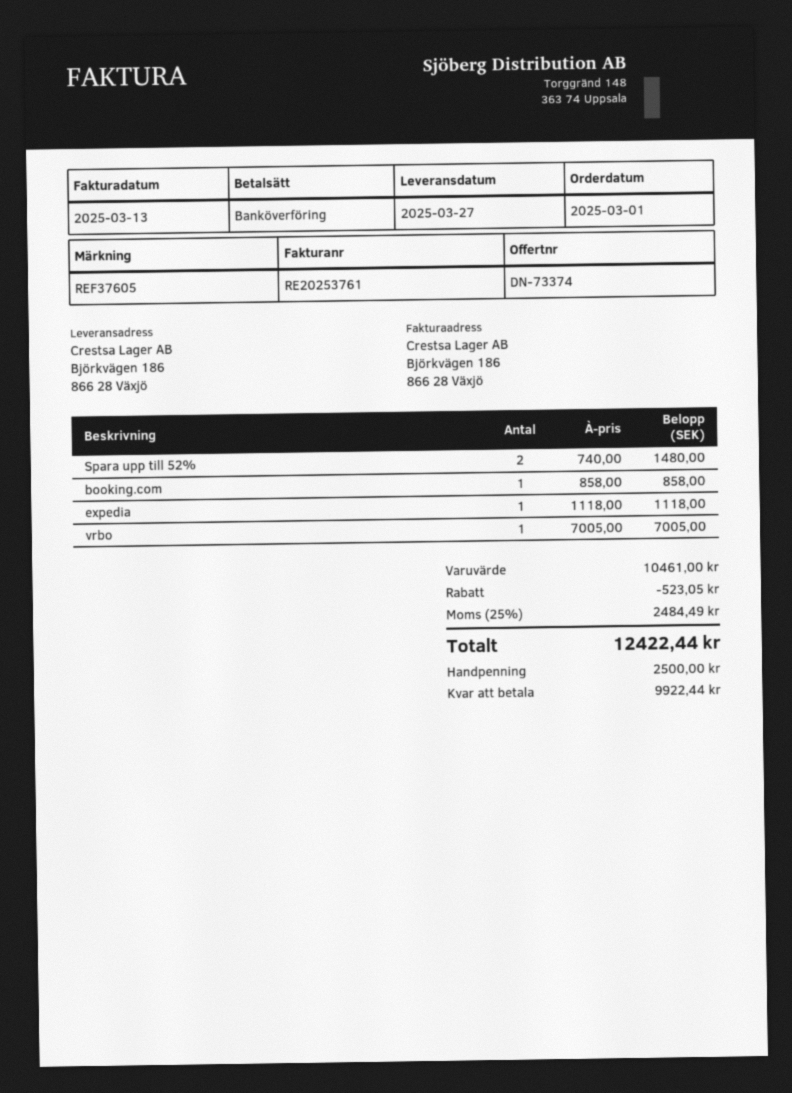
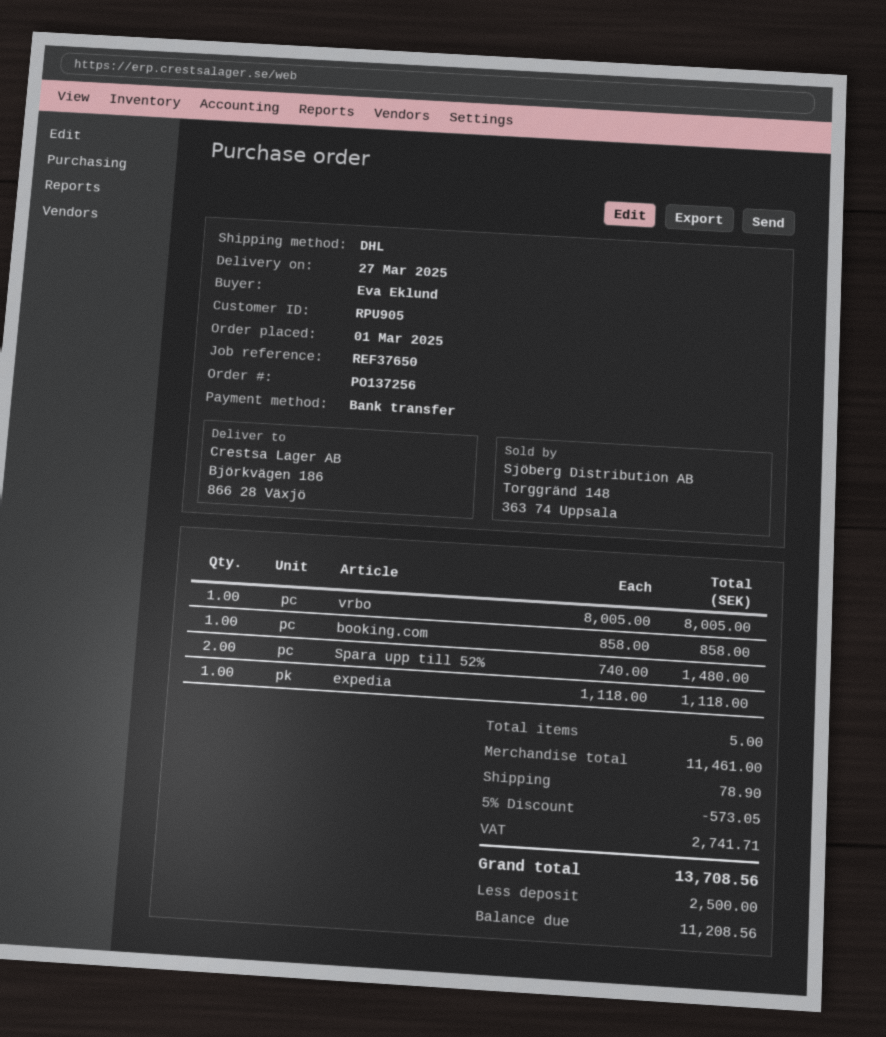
reference: REF37605 -> REF37650
vrbo: 1 x 7005.00 = 7005.00 -> 1 x 8005.00 = 8005.00
subtotal: 10461.00 -> 11461.00
discount: 523.05 -> 573.05
shipping: none -> 78.90
tax: 2484.49 -> 2741.71
total: 12422.44 -> 13708.56
balance: 9922.44 -> 11208.56

